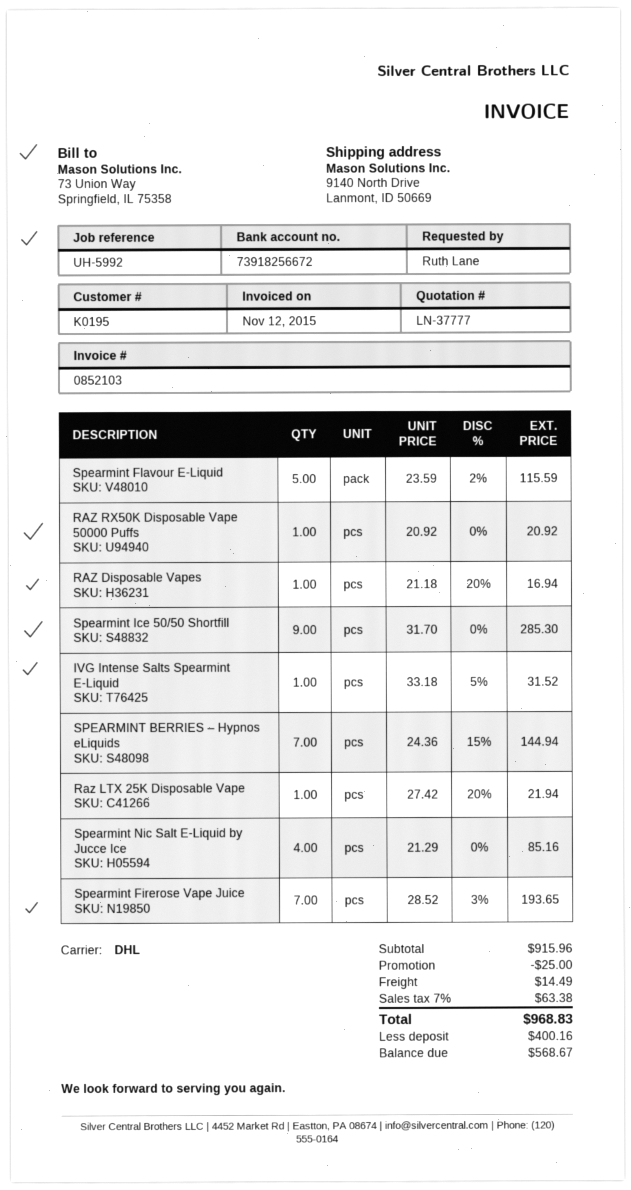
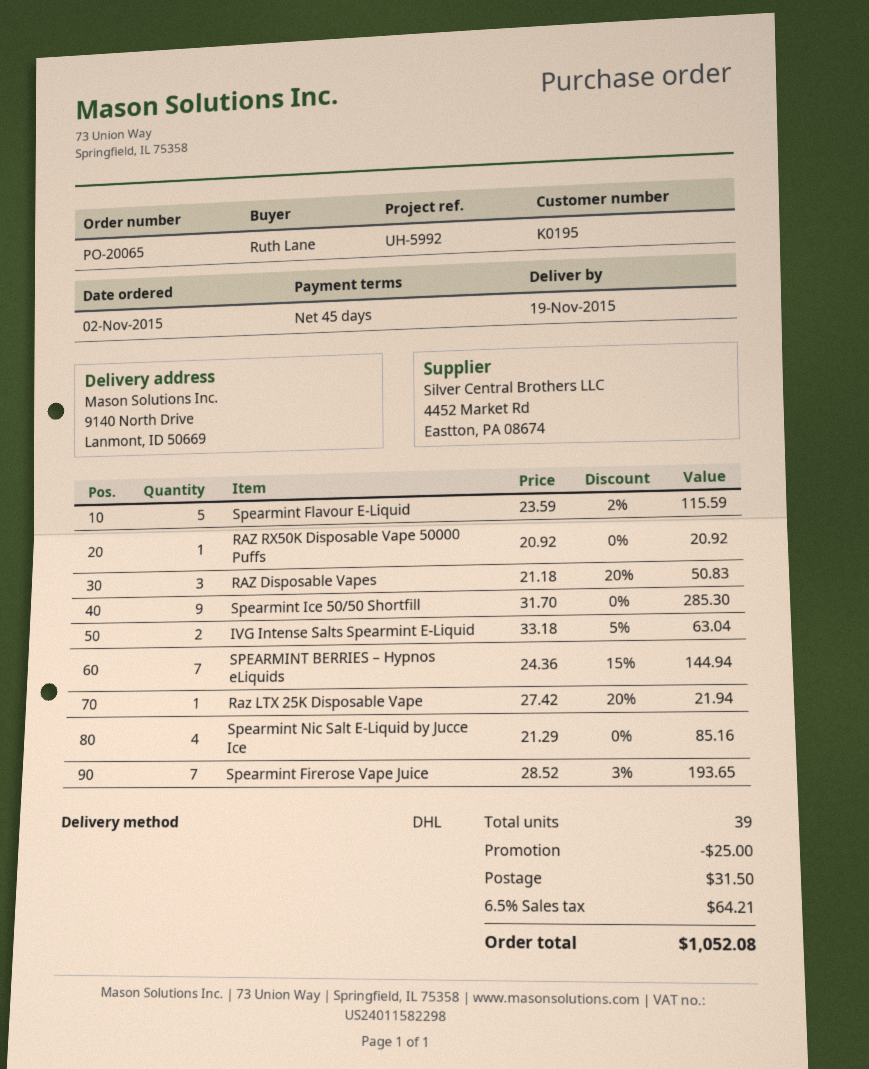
RAZ Disposable Vapes: 1 x 21.18 - 20% = 16.94 -> 3 x 21.18 - 20% = 50.83
IVG Intense Salts Spearmint E-Liquid: 1 x 33.18 - 5% = 31.52 -> 2 x 33.18 - 5% = 63.04
shipping: 14.49 -> 31.50
tax: 7% = 63.38 -> 6.5% = 64.21
total: 968.83 -> 1052.08

